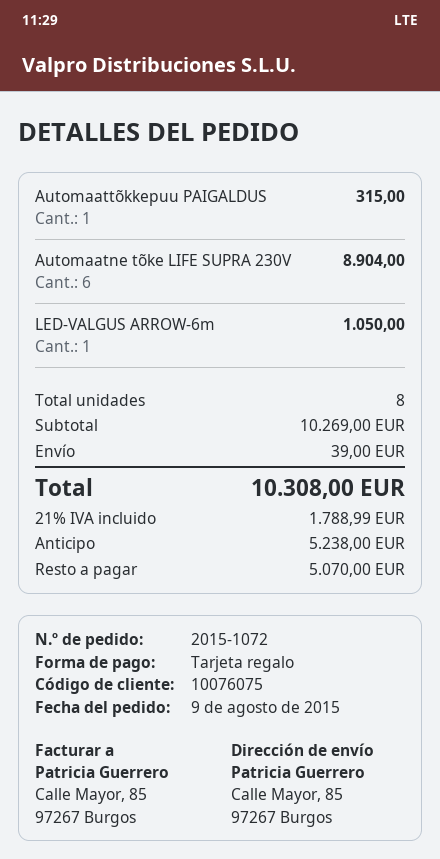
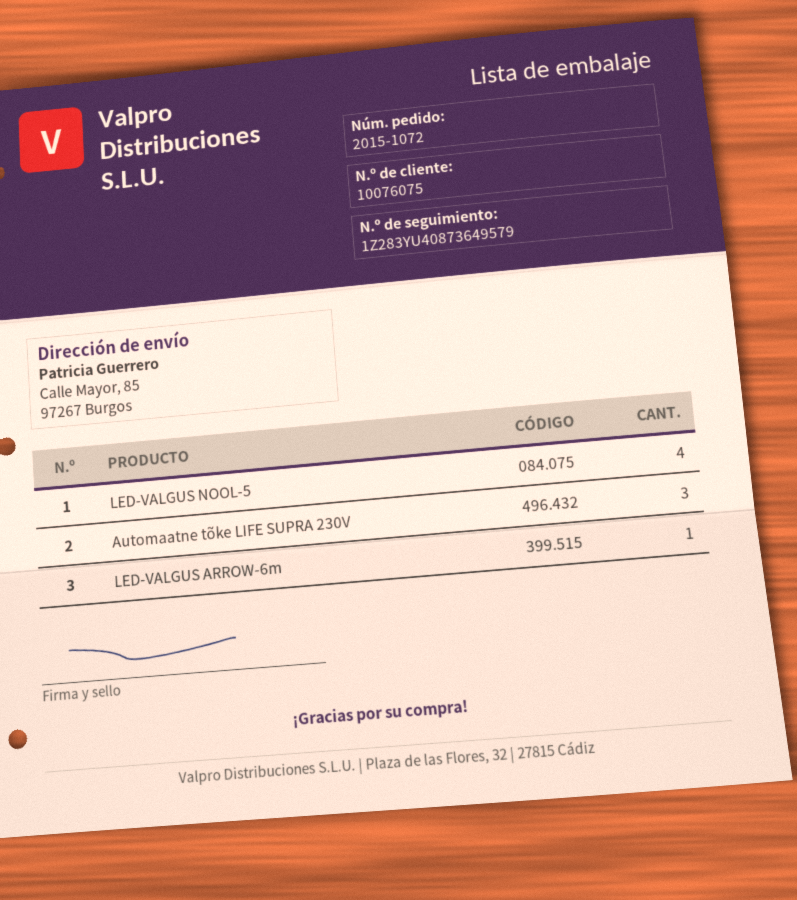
Automaattõkkepuu PAIGALDUS: 1 -> none
Automaatne tõke LIFE SUPRA 230V: 6 -> 3
LED-VALGUS NOOL-5: none -> 4

